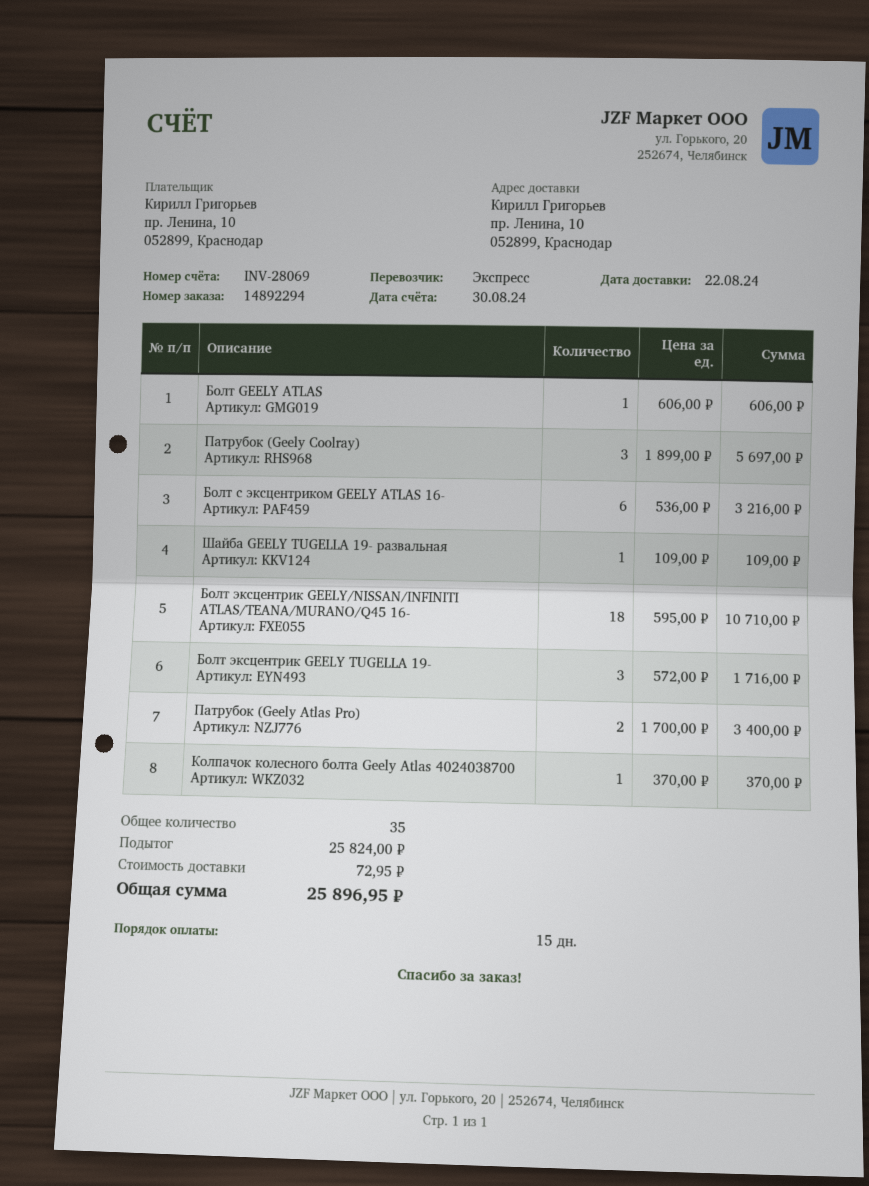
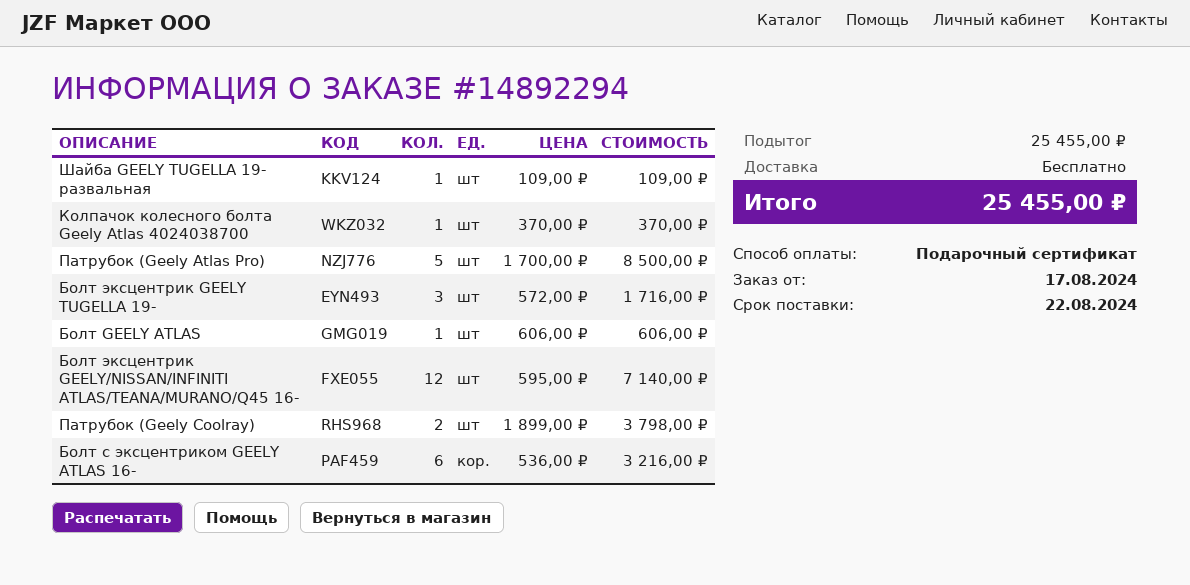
Патрубок (Geely Coolray): 3 x 1899.00 = 5697.00 -> 2 x 1899.00 = 3798.00
Болт эксцентрик GEELY/NISSAN/INFINITI ATLAS/TEANA/MURANO/Q45 16-: 18 x 595.00 = 10710.00 -> 12 x 595.00 = 7140.00
Патрубок (Geely Atlas Pro): 2 x 1700.00 = 3400.00 -> 5 x 1700.00 = 8500.00
subtotal: 25824.00 -> 25455.00
shipping: 72.95 -> 0.00
total: 25896.95 -> 25455.00

